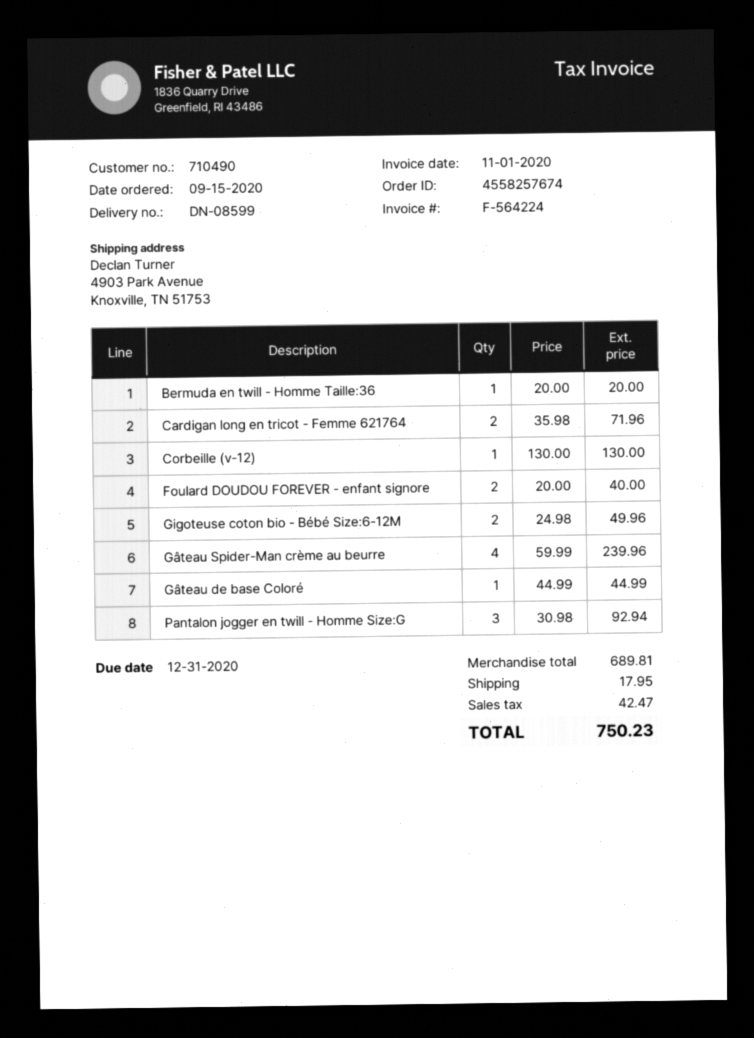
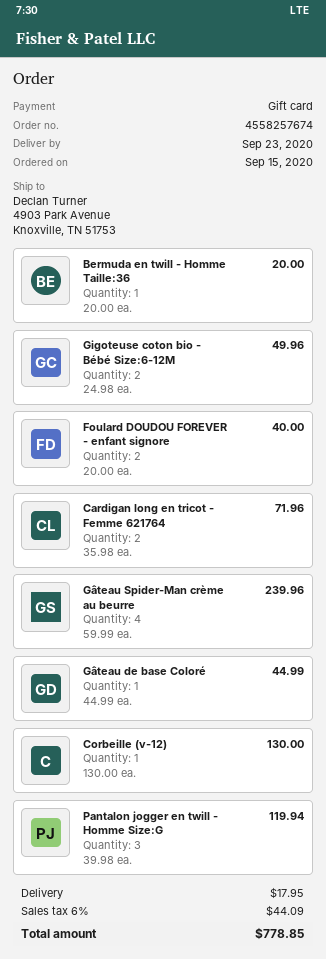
Pantalon jogger en twill - Homme Size:G: 3 x 30.98 = 92.94 -> 3 x 39.98 = 119.94
tax: 42.47 -> 44.09
total: 750.23 -> 778.85

